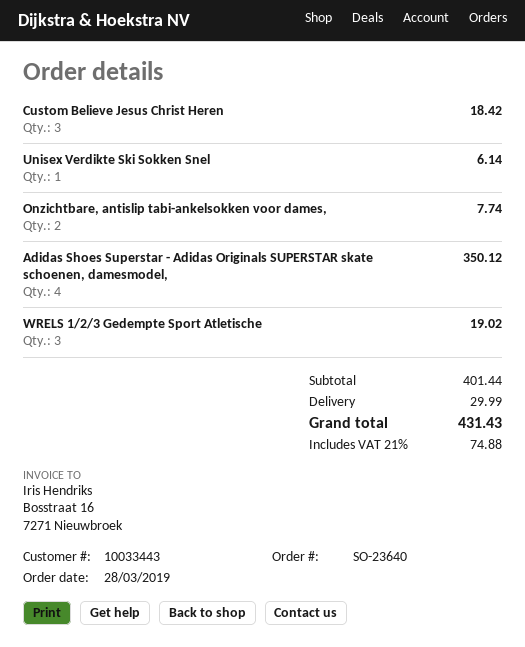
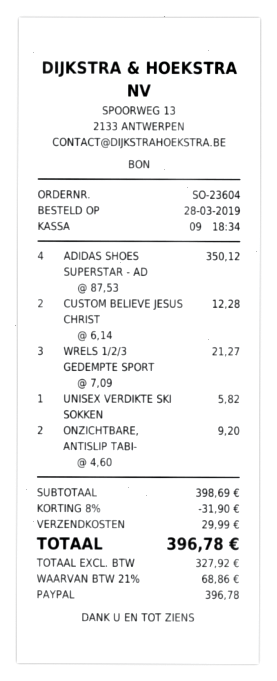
order number: SO-23640 -> SO-23604
Custom Believe Jesus Christ Heren: 3 for 18.42 -> 2 for 12.28
Unisex Verdikte Ski Sokken Snel: 1 for 6.14 -> 1 for 5.82
Onzichtbare, antislip tabi-ankelsokken voor dames,: 2 for 7.74 -> 2 for 9.20
WRELS 1/2/3 Gedempte Sport Atletische: 3 for 19.02 -> 3 for 21.27
subtotal: 401.44 -> 398.69
discount: none -> 8% = 31.90
tax: 21% = 74.88 -> 21% = 68.86
total: 431.43 -> 396.78

